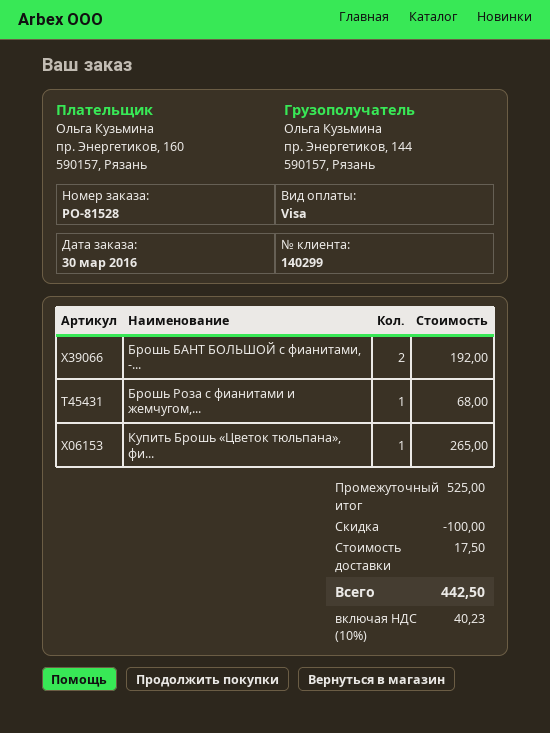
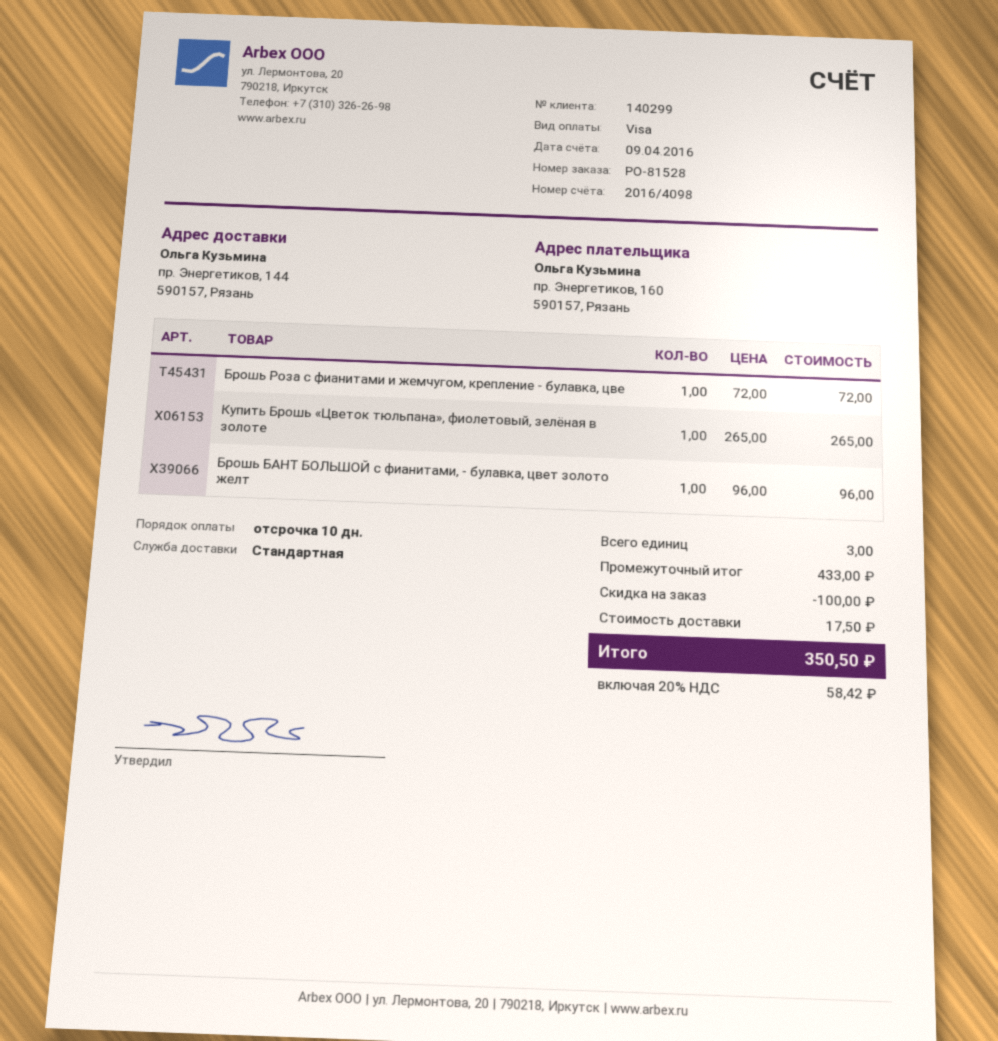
Брошь БАНТ БОЛЬШОЙ с фианитами, -...: 2 for 192.00 -> 1 for 96.00
Брошь Роза с фианитами и жемчугом,...: 1 for 68.00 -> 1 for 72.00
subtotal: 525.00 -> 433.00
tax: 10% = 40.23 -> 20% = 58.42
total: 442.50 -> 350.50

